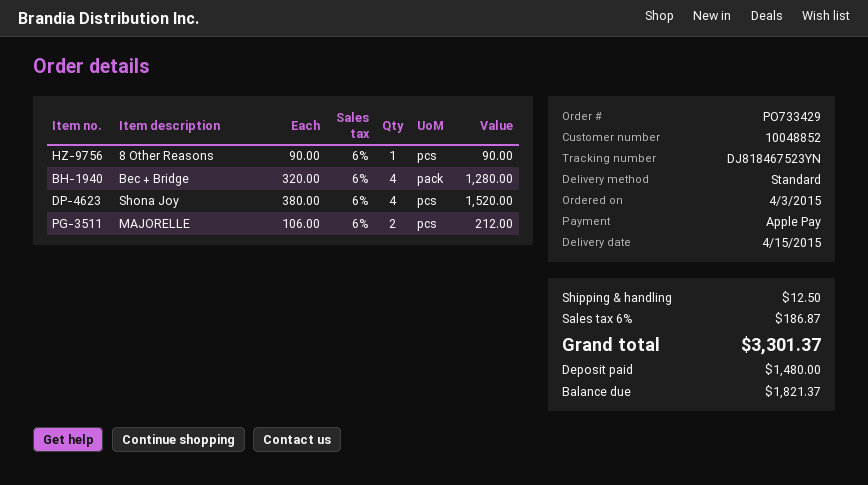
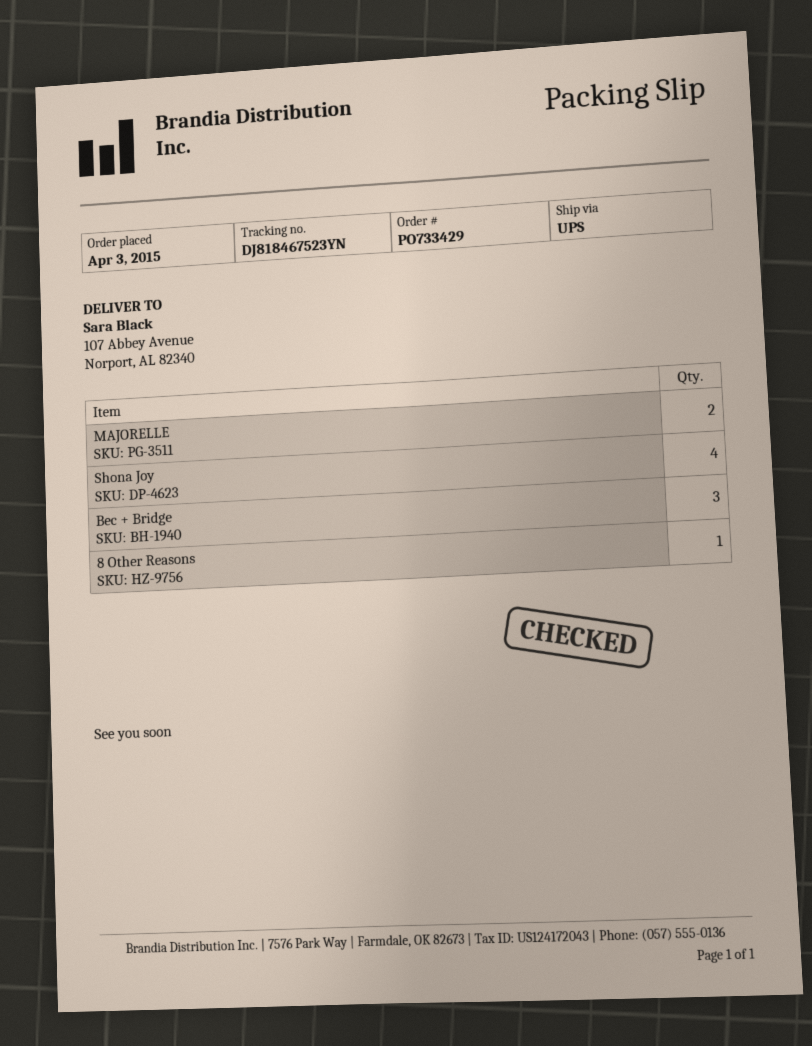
shipping method: standard -> UPS
Bec + Bridge: 4 -> 3

